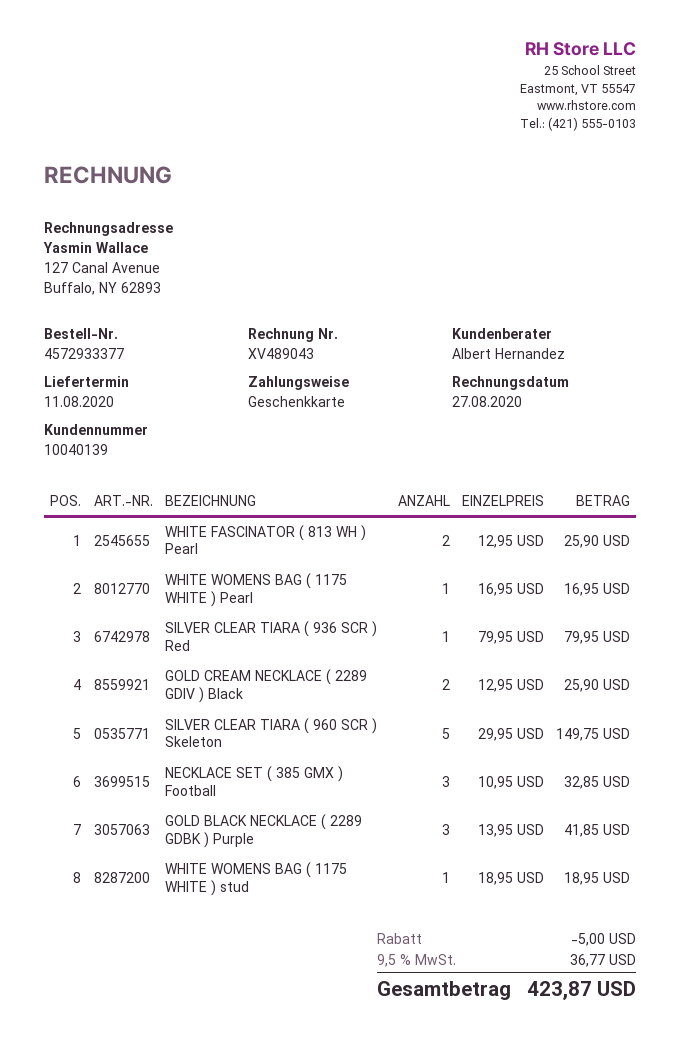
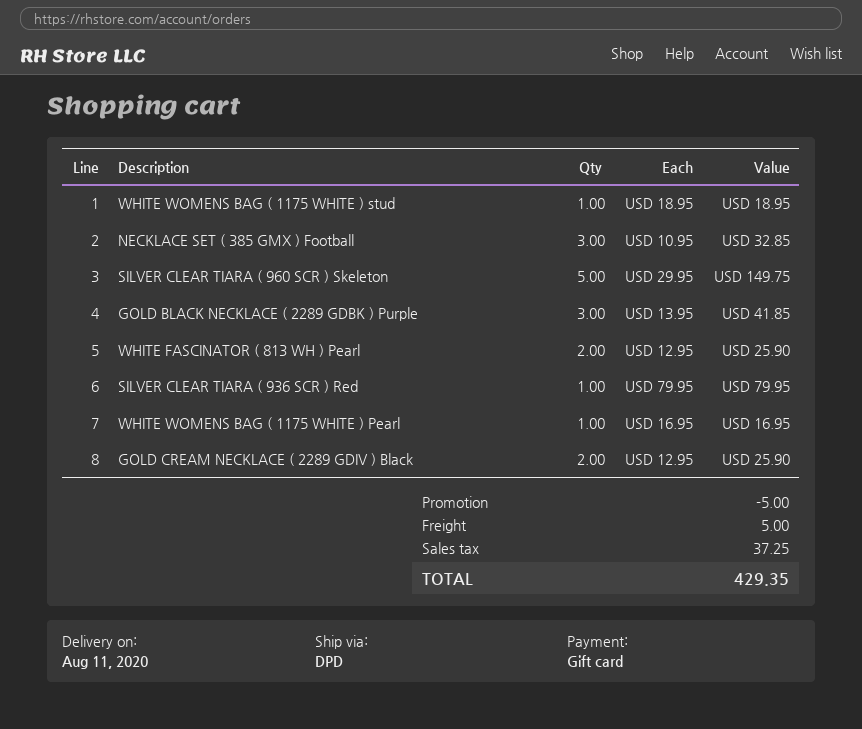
shipping: none -> 5.00
tax: 36.77 -> 37.25
total: 423.87 -> 429.35

